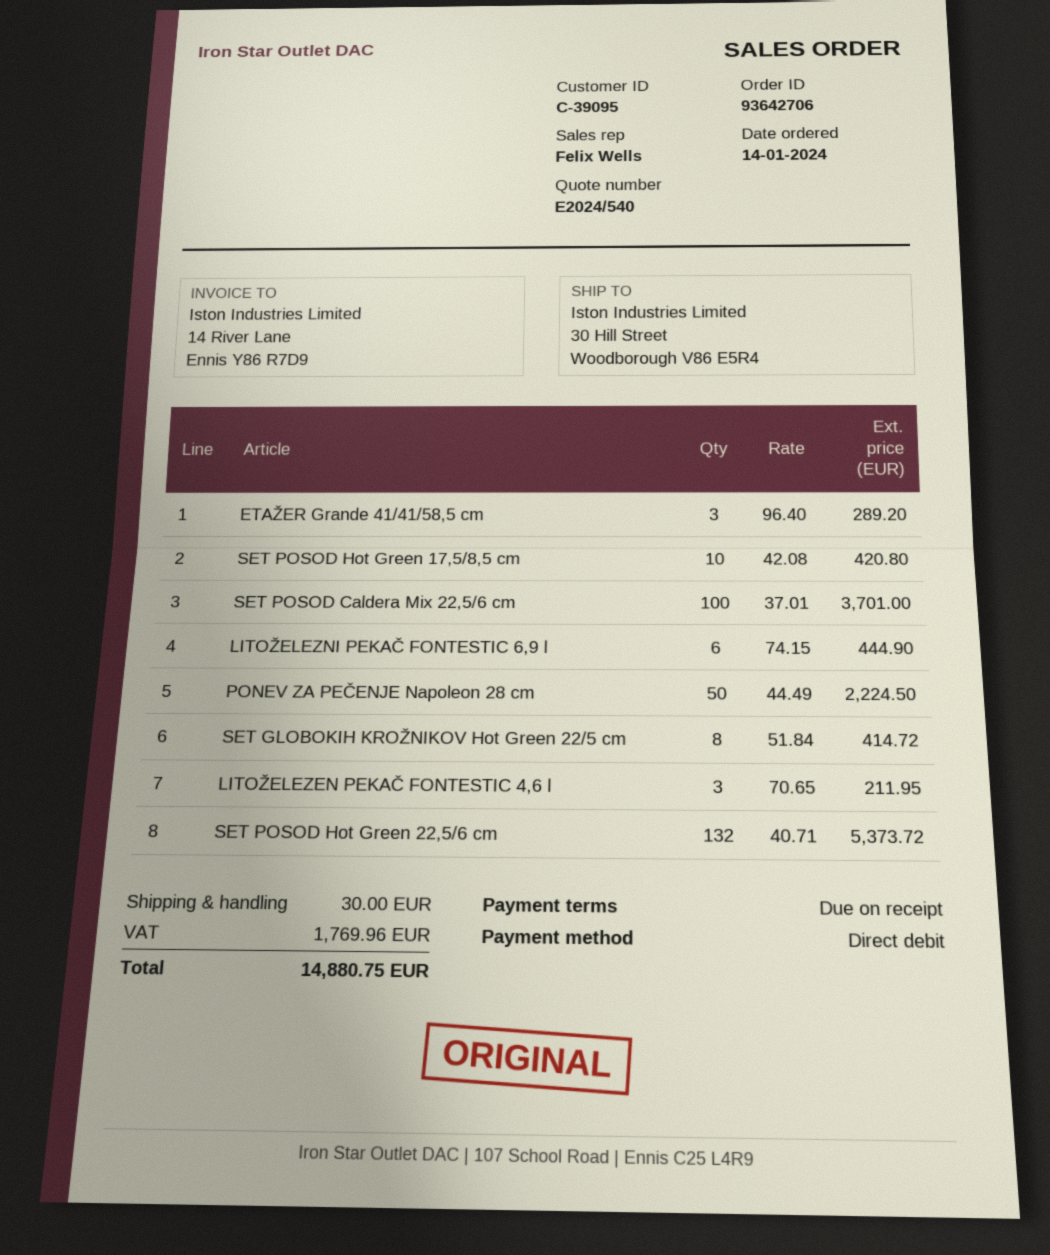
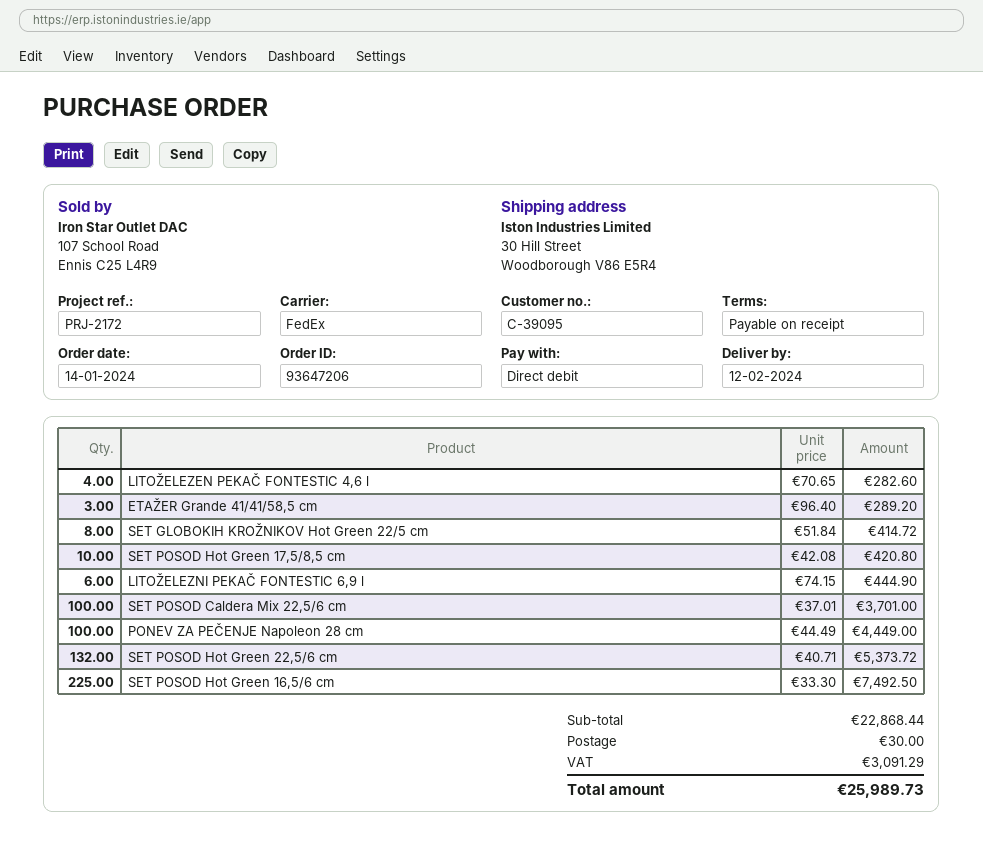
order number: 93642706 -> 93647206
PONEV ZA PEČENJE Napoleon 28 cm: 50 x 44.49 = 2224.50 -> 100 x 44.49 = 4449.00
LITOŽELEZEN PEKAČ FONTESTIC 4,6 l: 3 x 70.65 = 211.95 -> 4 x 70.65 = 282.60
SET POSOD Hot Green 16,5/6 cm: none -> 225 x 33.30 = 7492.50
tax: 1769.96 -> 3091.29
total: 14880.75 -> 25989.73

